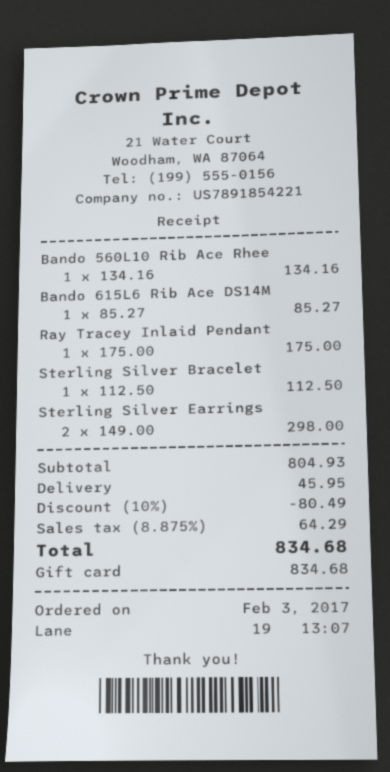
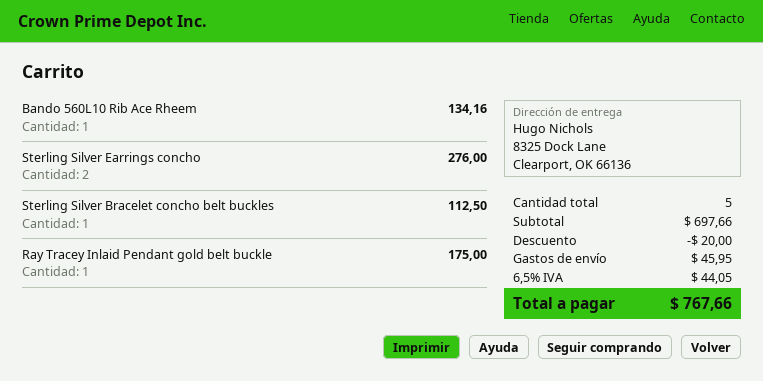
Bando 615L6 Rib Ace DS14M: 1 for 85.27 -> none
Sterling Silver Earrings: 2 for 298.00 -> 2 for 276.00
subtotal: 804.93 -> 697.66
discount: 80.49 -> 20.00
tax: 8.875% = 64.29 -> 6.5% = 44.05
total: 834.68 -> 767.66

